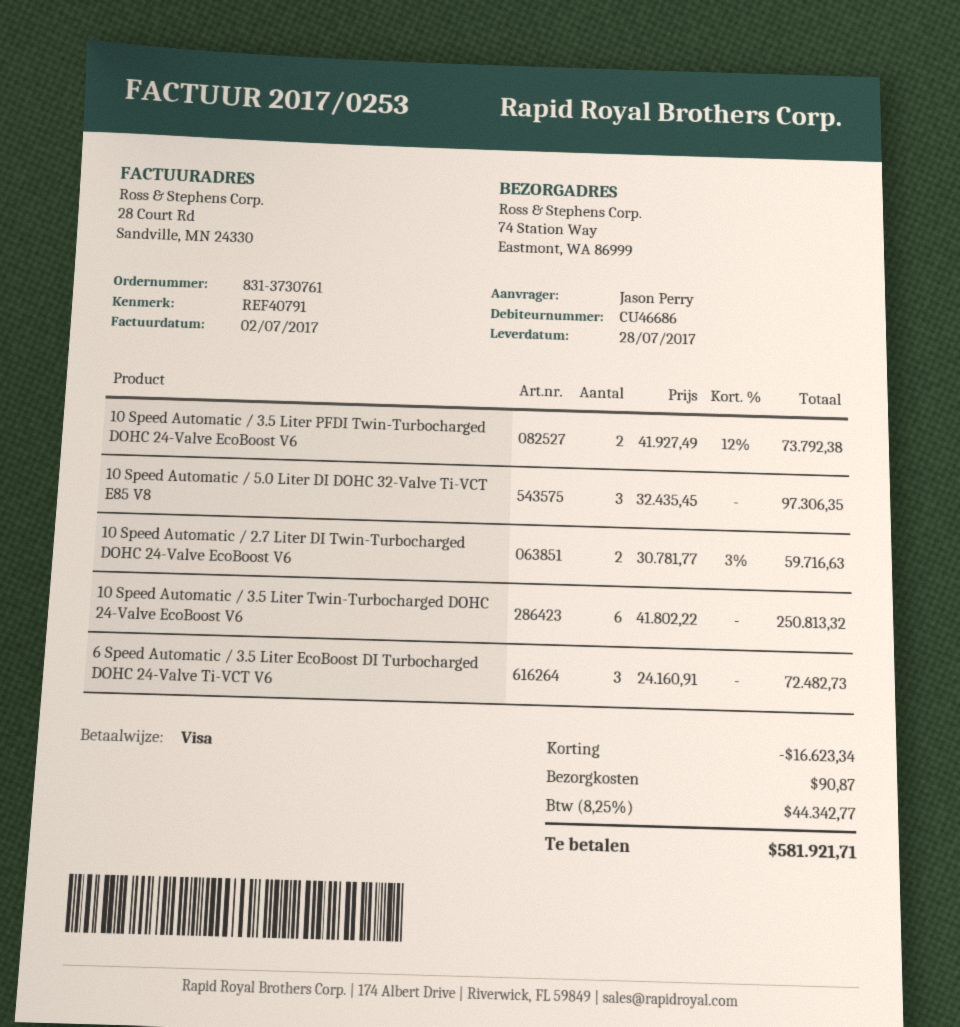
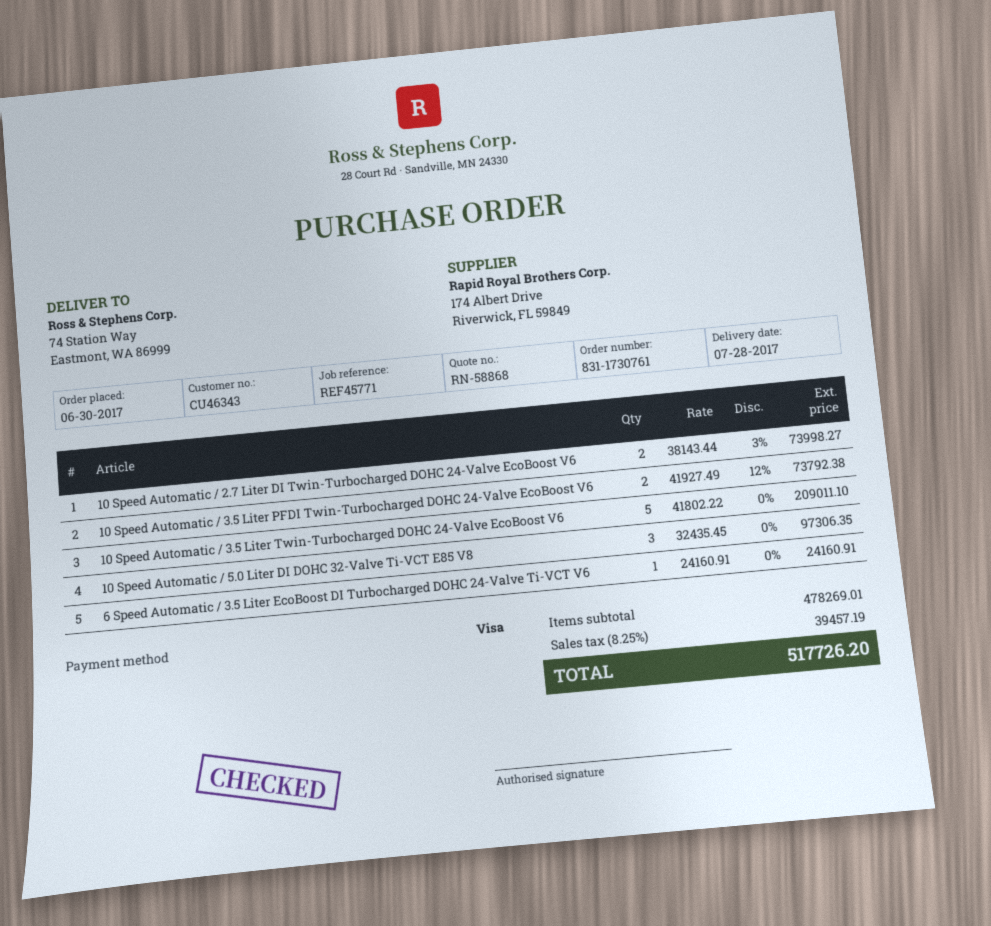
order number: 831-3730761 -> 831-1730761
customer number: CU46686 -> CU46343
reference: REF40791 -> REF45771
10 Speed Automatic / 2.7 Liter DI Twin-Turbocharged DOHC 24-Valve EcoBoost V6: 2 x 30781.77 - 3% = 59716.63 -> 2 x 38143.44 - 3% = 73998.27
10 Speed Automatic / 3.5 Liter Twin-Turbocharged DOHC 24-Valve EcoBoost V6: 6 x 41802.22 = 250813.32 -> 5 x 41802.22 = 209011.10
6 Speed Automatic / 3.5 Liter EcoBoost DI Turbocharged DOHC 24-Valve Ti-VCT V6: 3 x 24160.91 = 72482.73 -> 1 x 24160.91 = 24160.91
discount: 16623.34 -> none
shipping: 90.87 -> none
tax: 8.25% = 44342.77 -> 8.25% = 39457.19
total: 581921.71 -> 517726.20

